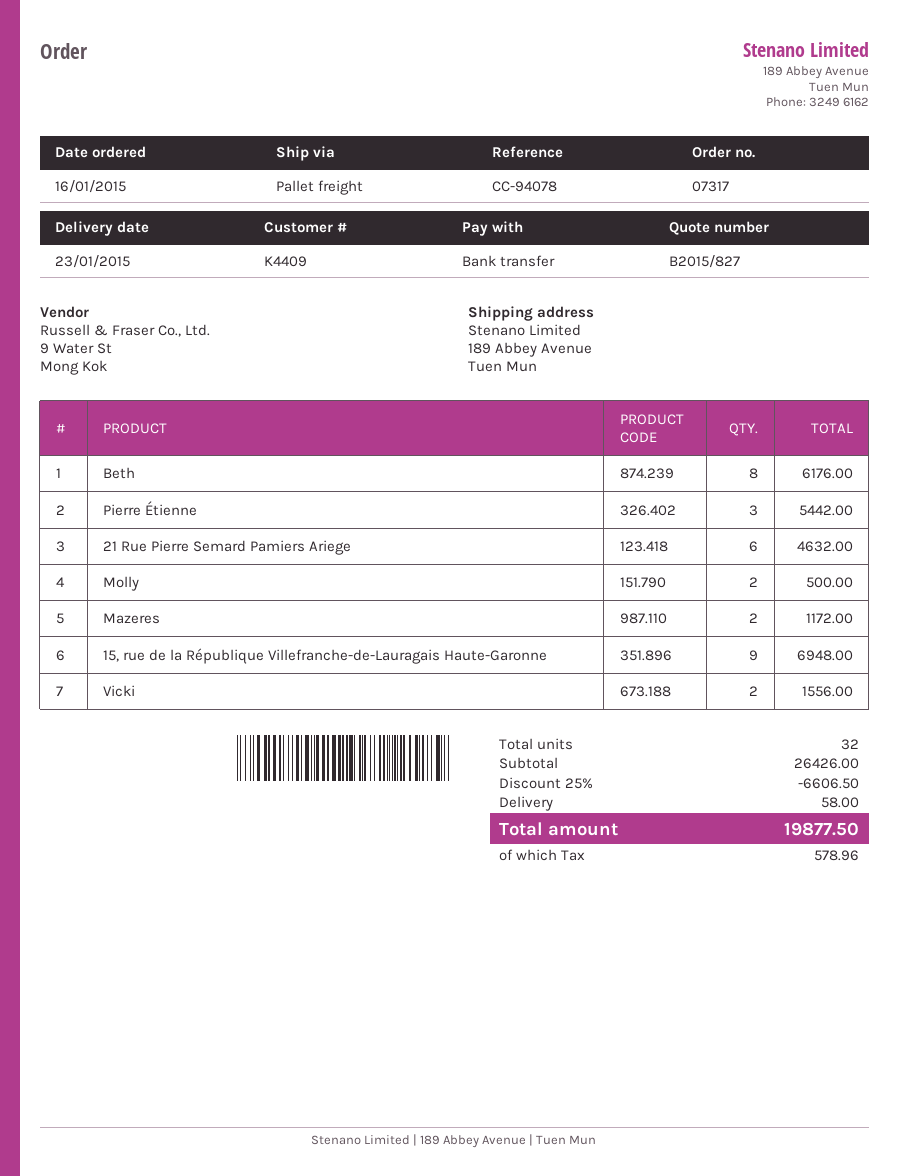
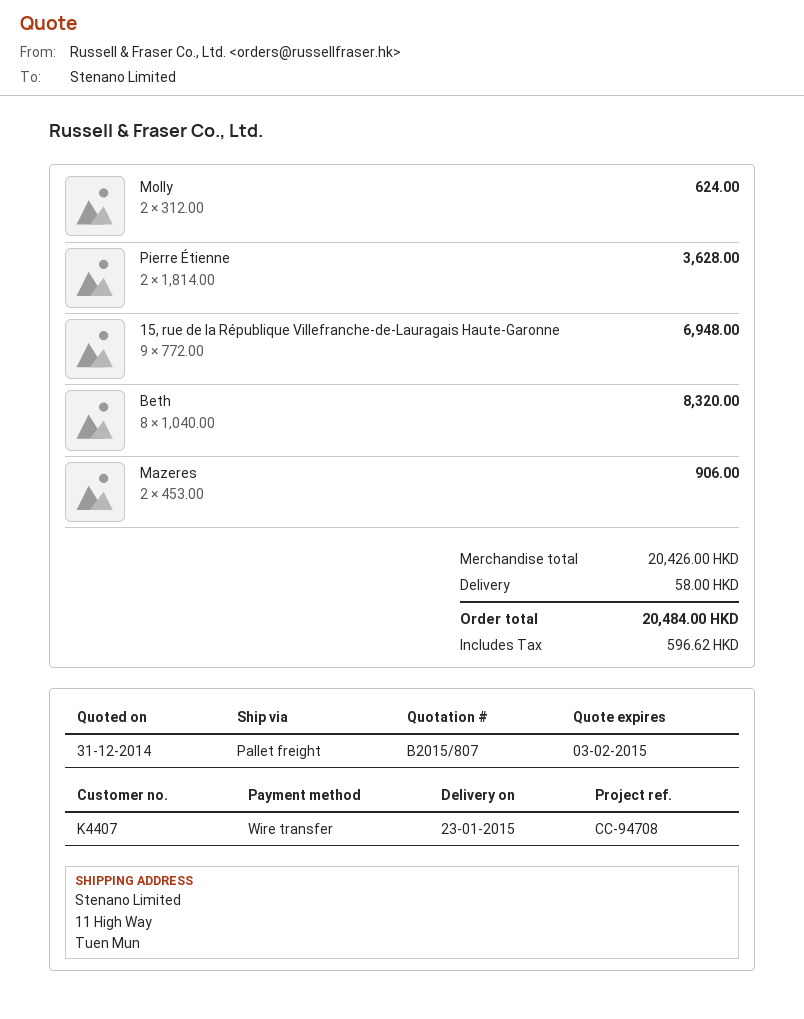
quote number: B2015/827 -> B2015/807
customer number: K4409 -> K4407
reference: CC-94078 -> CC-94708
ship to: 189 Abbey Avenue, Tuen Mun -> 11 High Way, Tuen Mun
Beth: 8 for 6176.00 -> 8 for 8320.00
Pierre Étienne: 3 for 5442.00 -> 2 for 3628.00
21 Rue Pierre Semard Pamiers Ariege: 6 for 4632.00 -> none
Molly: 2 for 500.00 -> 2 for 624.00
Mazeres: 2 for 1172.00 -> 2 for 906.00
Vicki: 2 for 1556.00 -> none
subtotal: 26426.00 -> 20426.00
discount: 25% = 6606.50 -> none
tax: 578.96 -> 596.62
total: 19877.50 -> 20484.00

